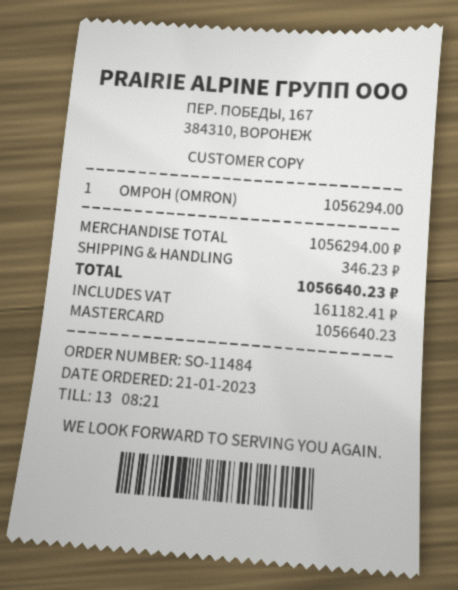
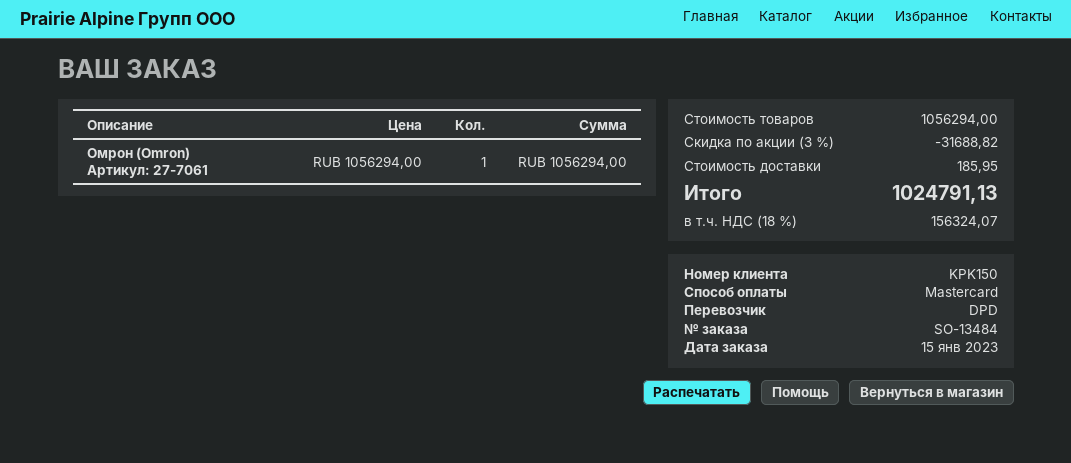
order number: SO-11484 -> SO-13484
order date: 2023-01-21 -> 2023-01-15
discount: none -> 3% = 31688.82
shipping: 346.23 -> 185.95
tax: 161182.41 -> 156324.07
total: 1056640.23 -> 1024791.13

